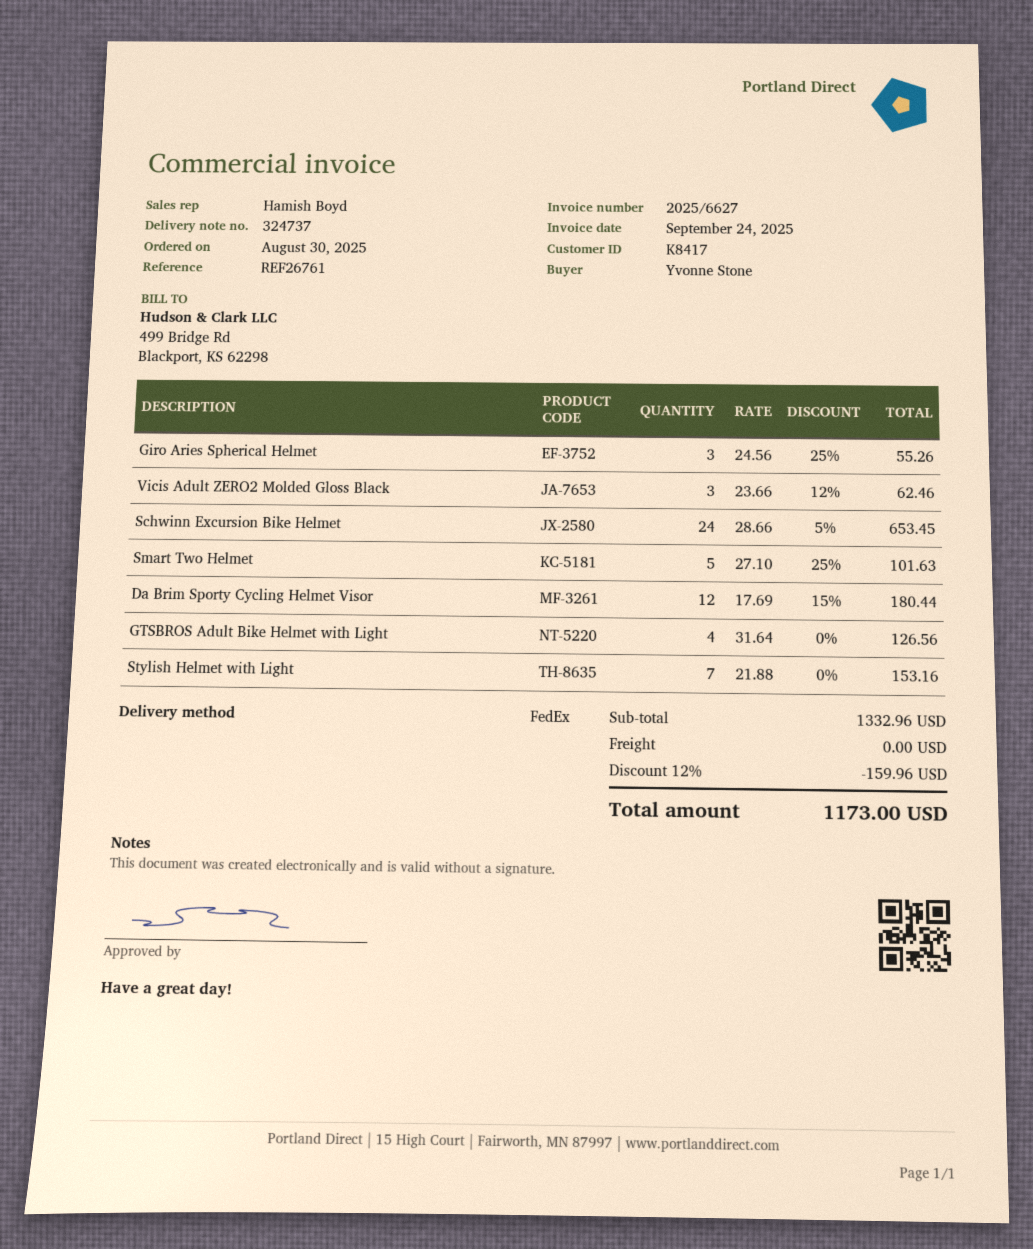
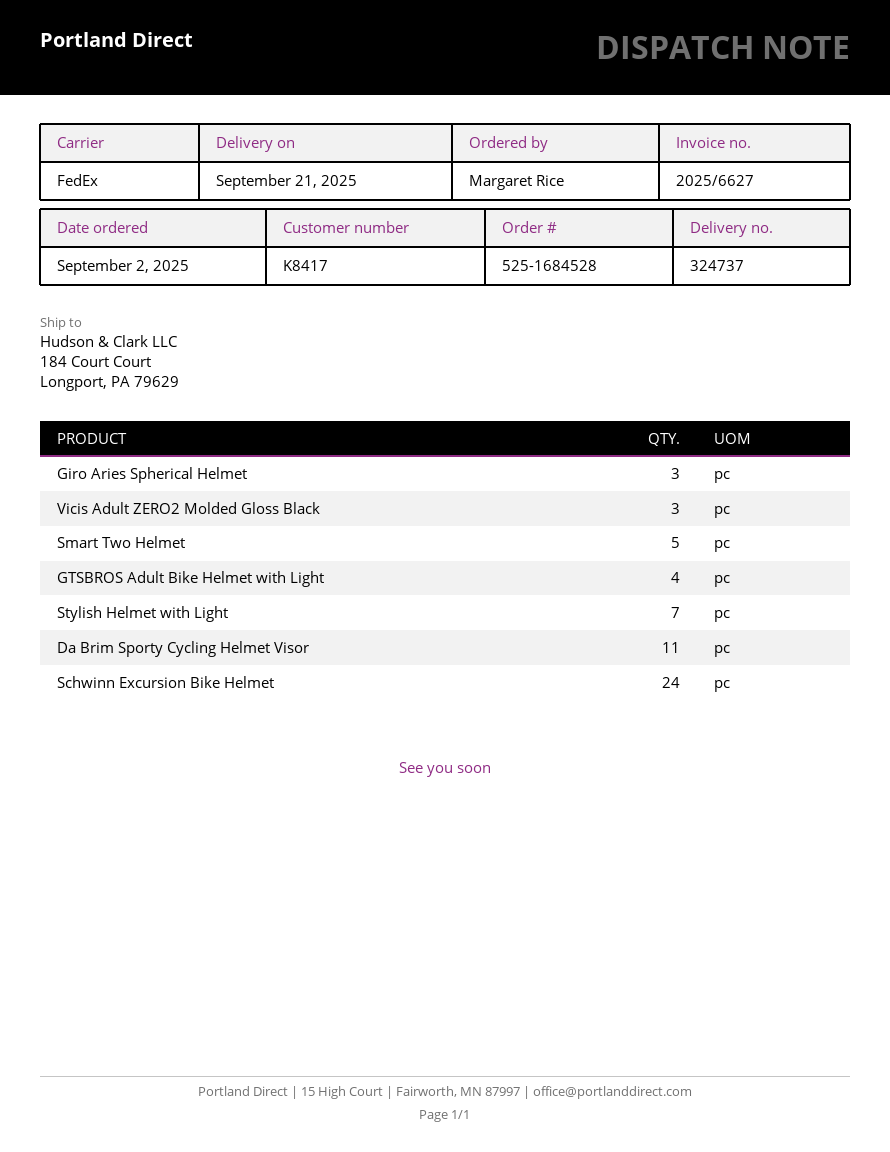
order date: 2025-08-30 -> 2025-09-02
ordered by: Yvonne Stone -> Margaret Rice
Da Brim Sporty Cycling Helmet Visor: 12 -> 11

